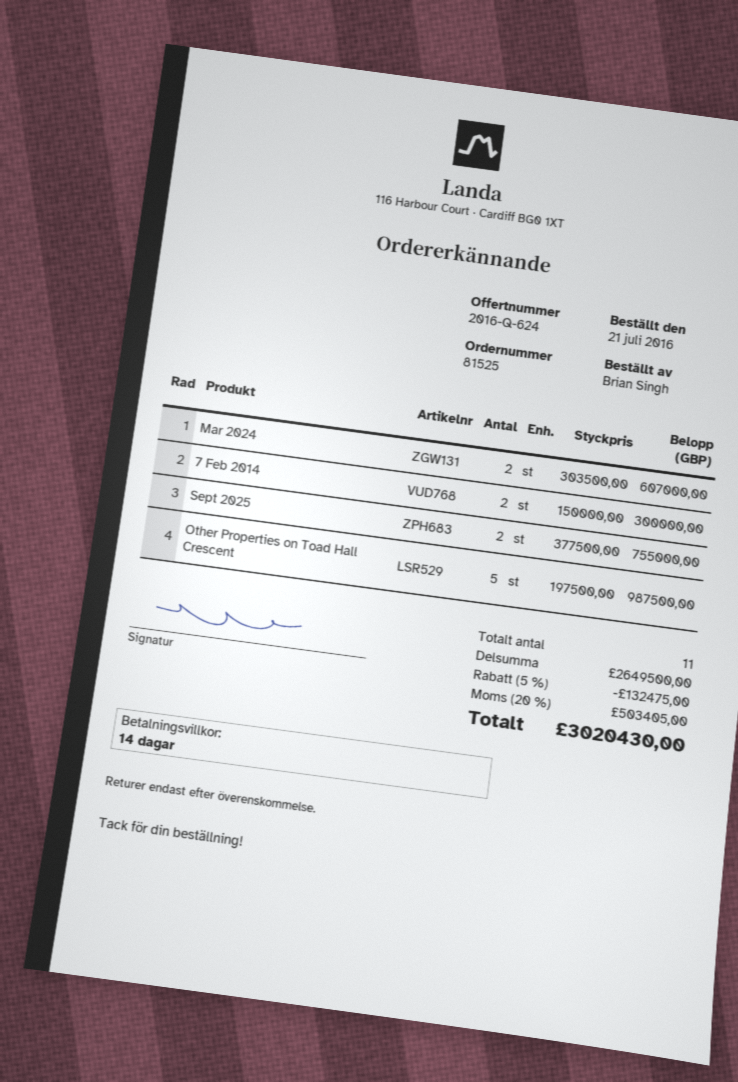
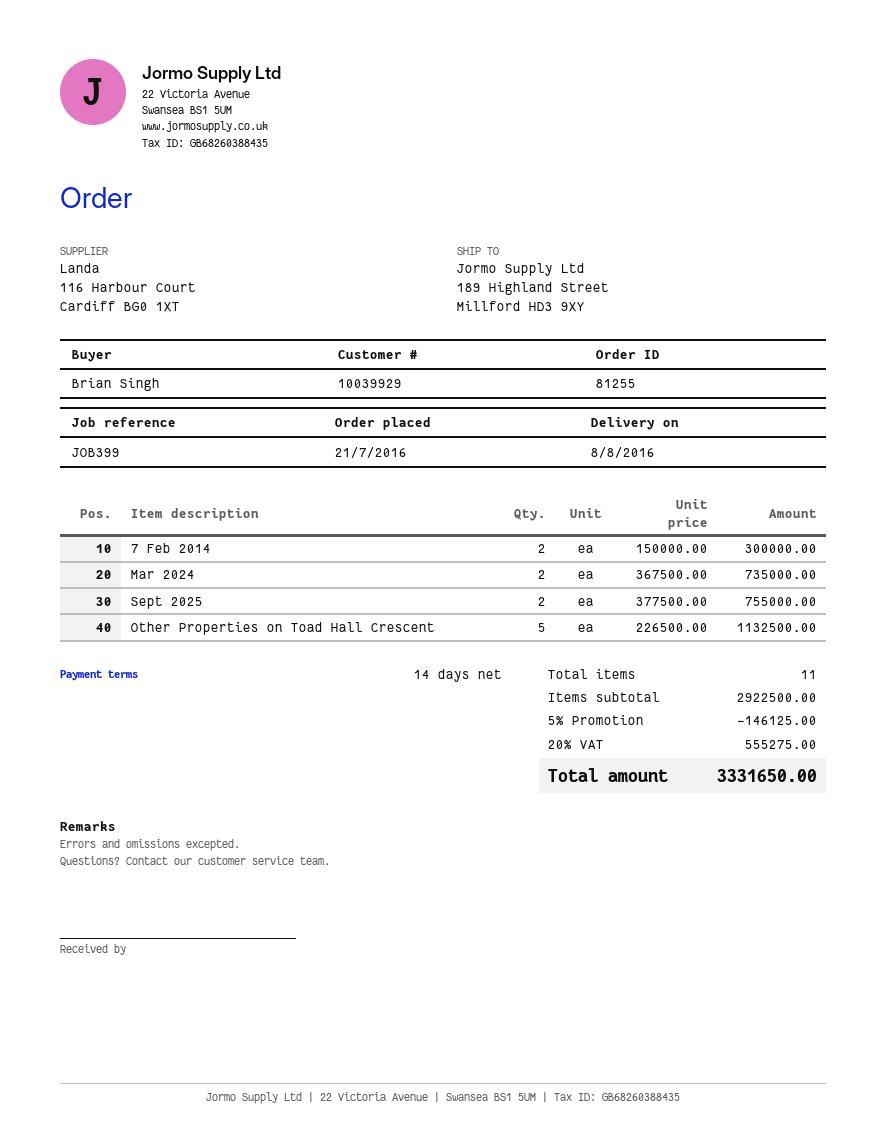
order number: 81525 -> 81255
Mar 2024: 2 x 303500.00 = 607000.00 -> 2 x 367500.00 = 735000.00
Other Properties on Toad Hall Crescent: 5 x 197500.00 = 987500.00 -> 5 x 226500.00 = 1132500.00
subtotal: 2649500.00 -> 2922500.00
discount: 5% = 132475.00 -> 5% = 146125.00
tax: 20% = 503405.00 -> 20% = 555275.00
total: 3020430.00 -> 3331650.00

